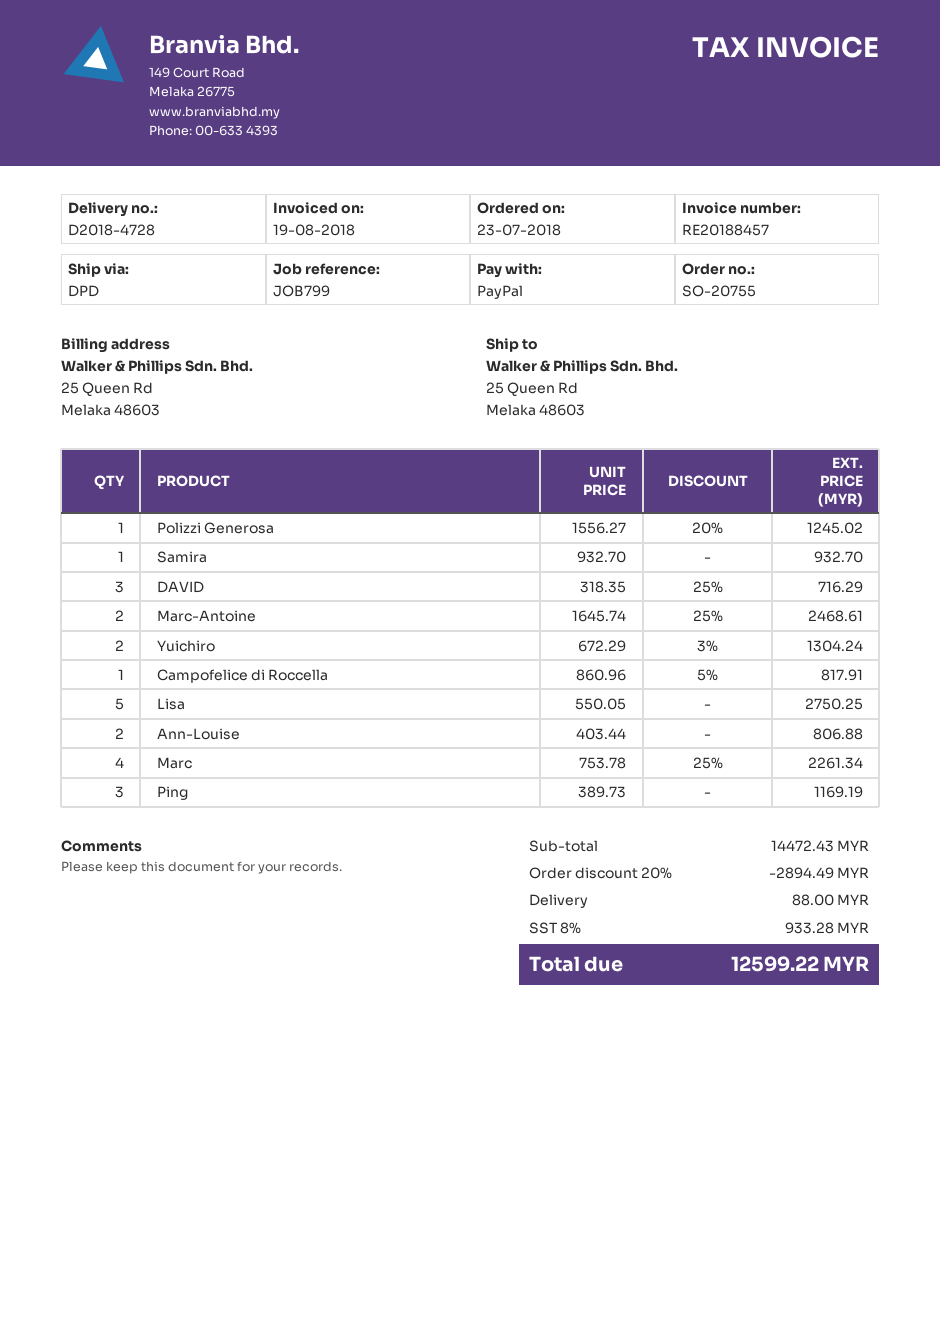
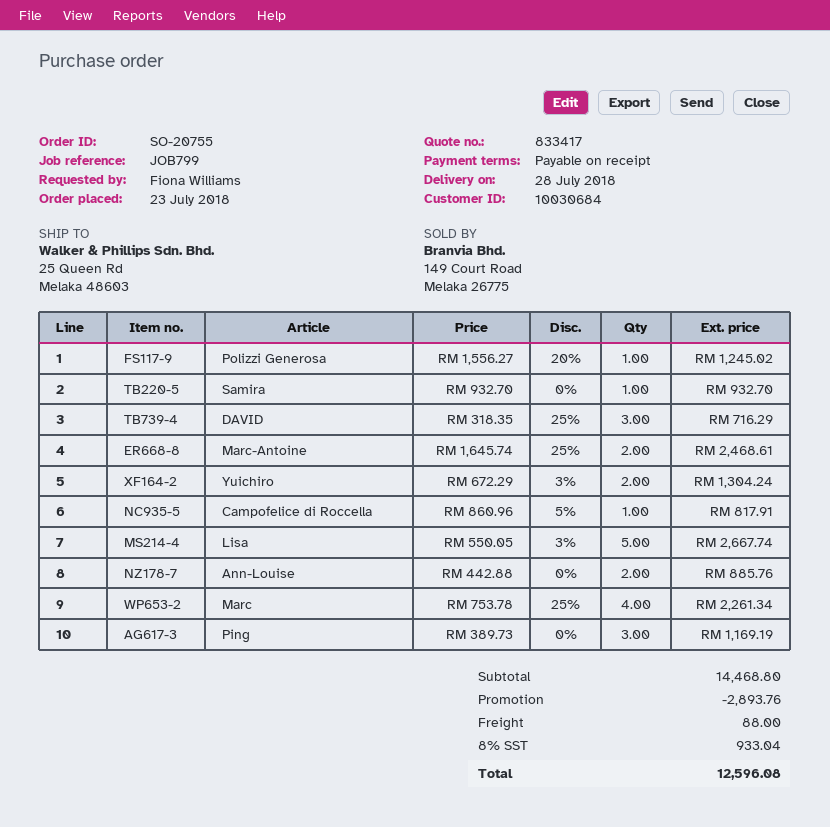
Lisa: 5 x 550.05 = 2750.25 -> 5 x 550.05 - 3% = 2667.74
Ann-Louise: 2 x 403.44 = 806.88 -> 2 x 442.88 = 885.76
subtotal: 14472.43 -> 14468.80
discount: 2894.49 -> 2893.76
tax: 8% = 933.28 -> 8% = 933.04
total: 12599.22 -> 12596.08

